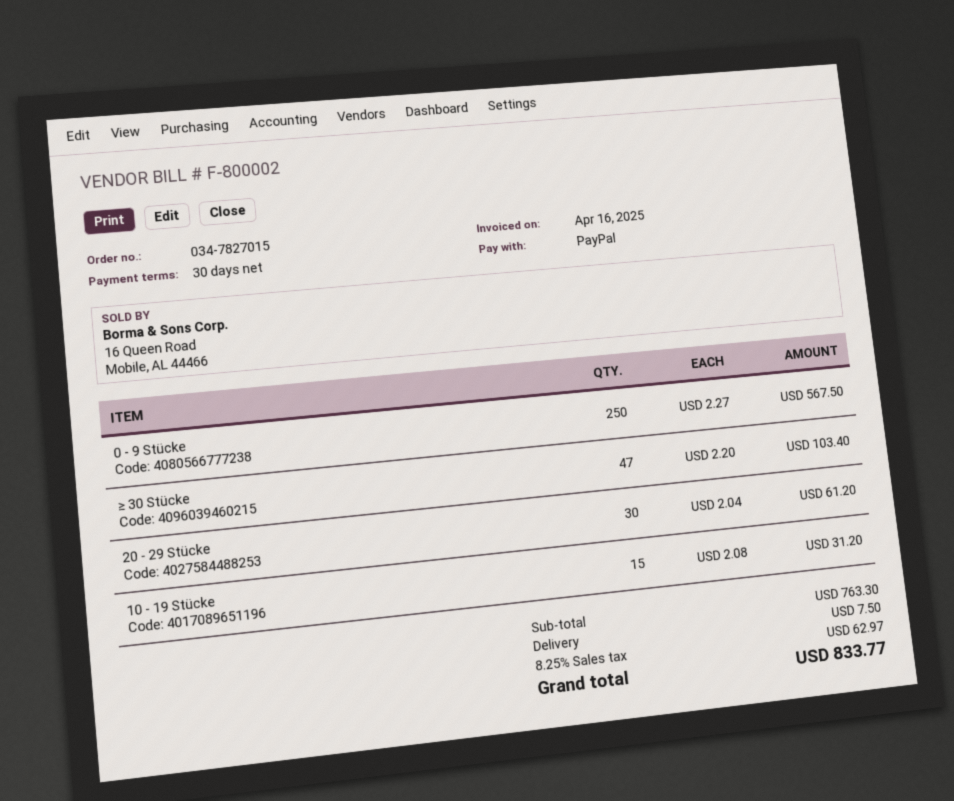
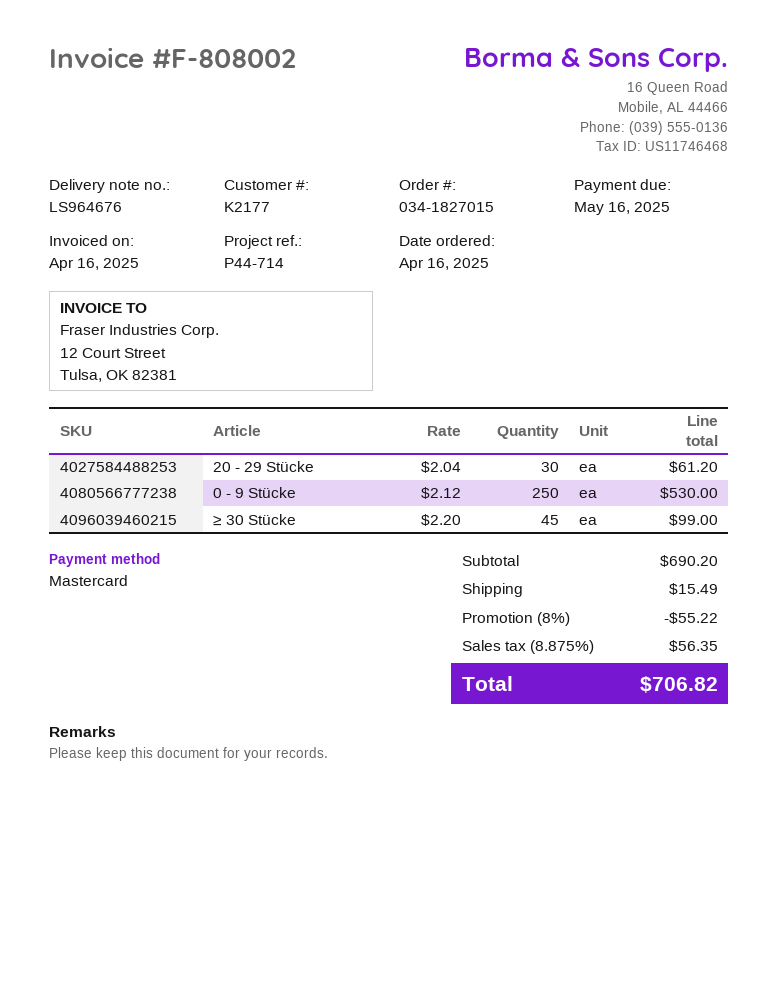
order number: 034-7827015 -> 034-1827015
invoice number: F-800002 -> F-808002
payment method: PayPal -> Mastercard
0 - 9 Stücke: 250 x 2.27 = 567.50 -> 250 x 2.12 = 530.00
≥ 30 Stücke: 47 x 2.20 = 103.40 -> 45 x 2.20 = 99.00
10 - 19 Stücke: 15 x 2.08 = 31.20 -> none
subtotal: 763.30 -> 690.20
discount: none -> 8% = 55.22
shipping: 7.50 -> 15.49
tax: 8.25% = 62.97 -> 8.875% = 56.35
total: 833.77 -> 706.82

